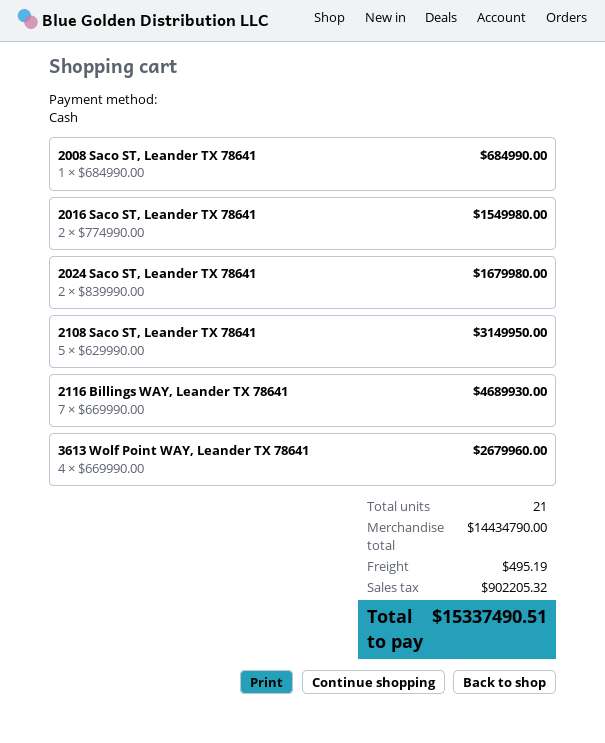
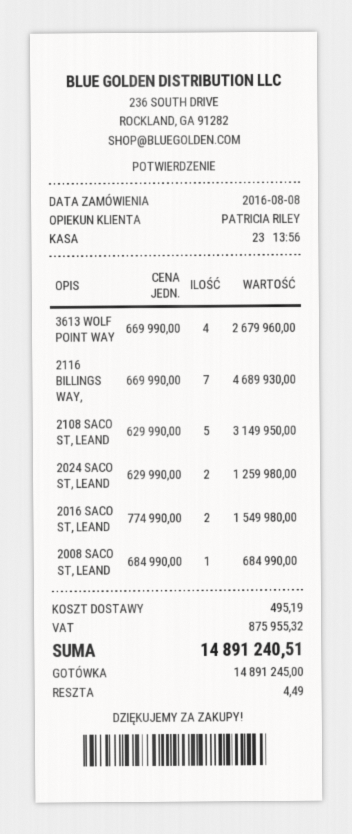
2024 Saco ST, Leander TX 78641: 2 x 839990.00 = 1679980.00 -> 2 x 629990.00 = 1259980.00
tax: 902205.32 -> 875955.32
total: 15337490.51 -> 14891240.51

